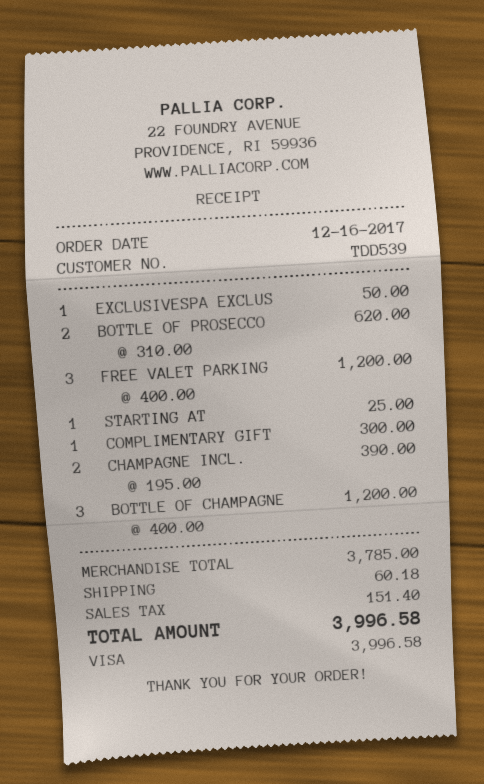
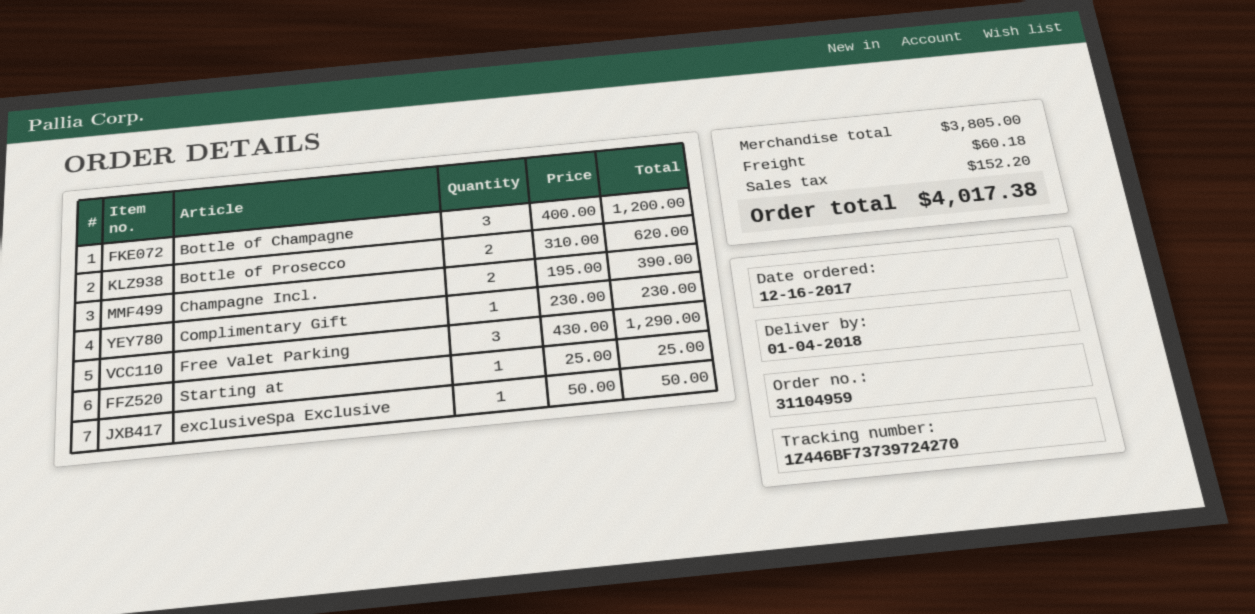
FREE VALET PARKING: 3 x 400.00 = 1200.00 -> 3 x 430.00 = 1290.00
COMPLIMENTARY GIFT: 1 x 300.00 = 300.00 -> 1 x 230.00 = 230.00
subtotal: 3785.00 -> 3805.00
tax: 151.40 -> 152.20
total: 3996.58 -> 4017.38

